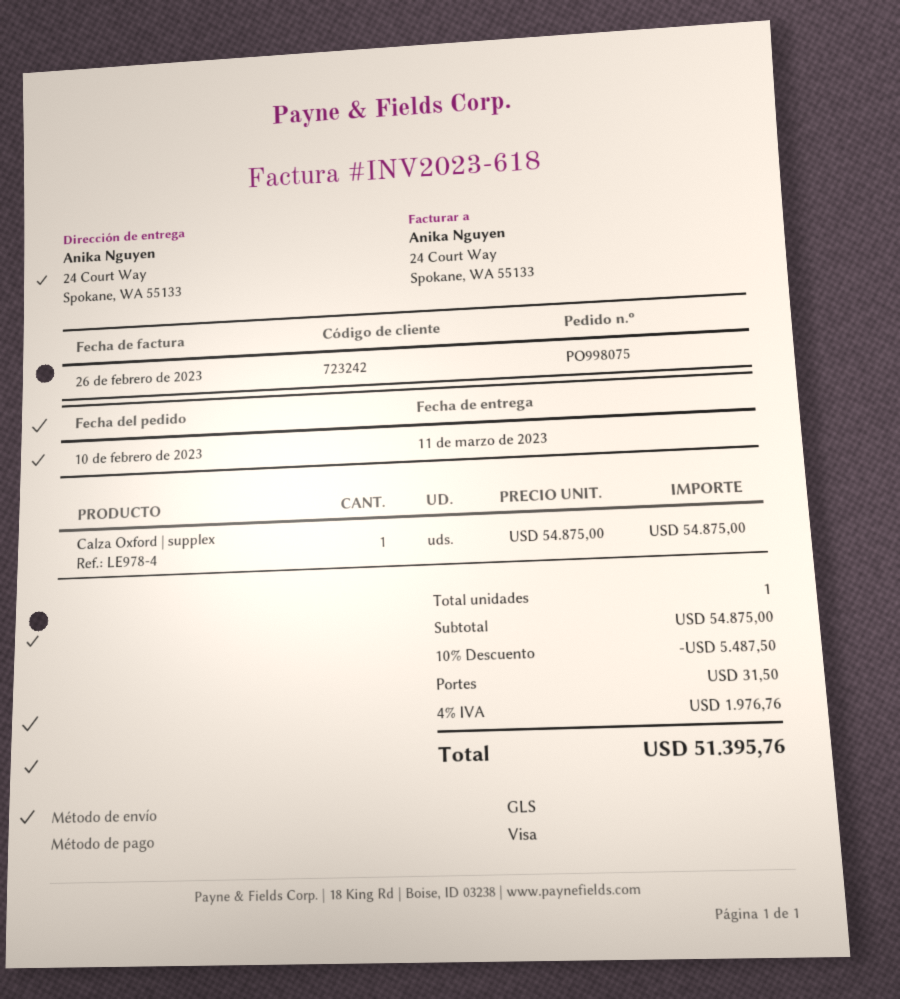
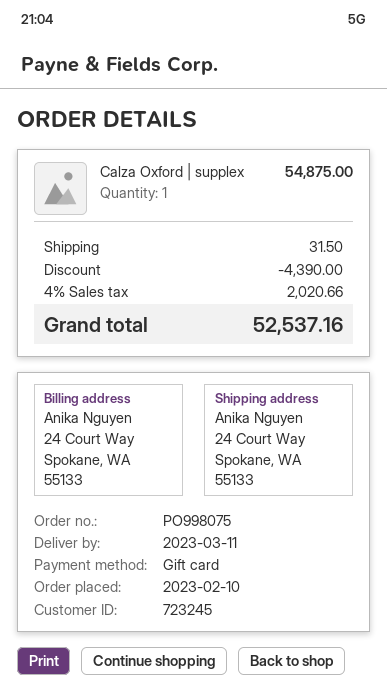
customer number: 723242 -> 723245
payment method: Visa -> gift card
discount: 5487.50 -> 4390.00
tax: 4% = 1976.76 -> 4% = 2020.66
total: 51395.76 -> 52537.16

